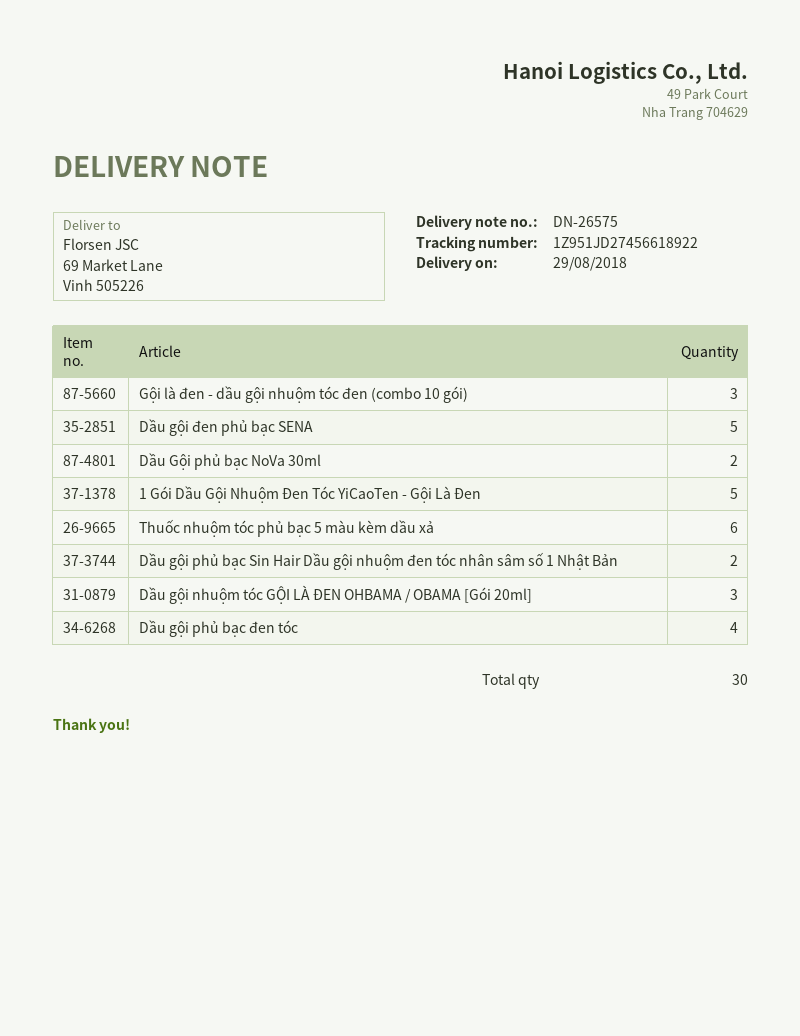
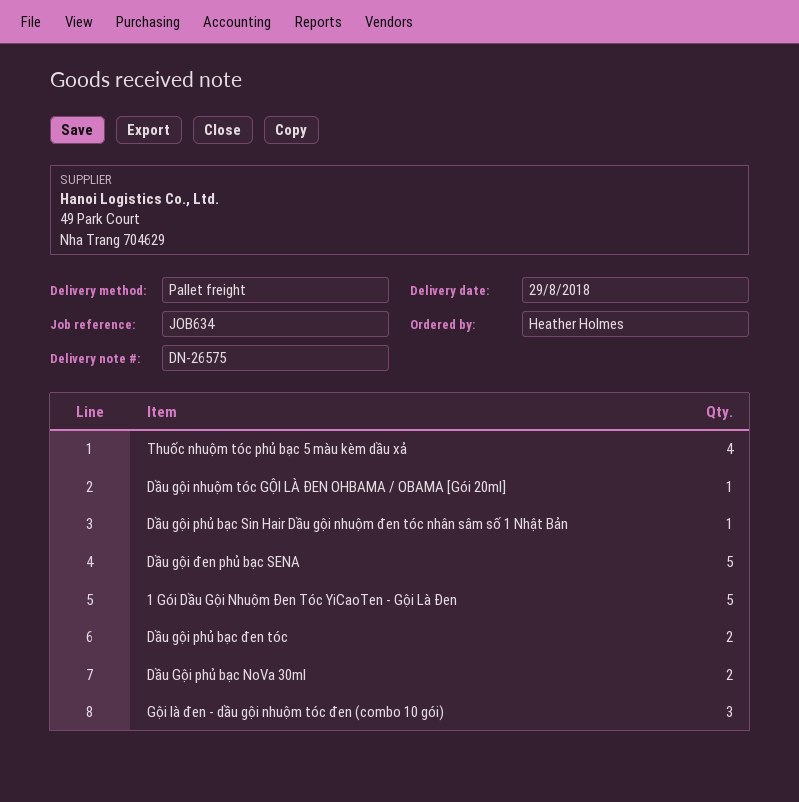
Thuốc nhuộm tóc phủ bạc 5 màu kèm dầu xả: 6 -> 4
Dầu gội phủ bạc Sin Hair Dầu gội nhuộm đen tóc nhân sâm số 1 Nhật Bản: 2 -> 1
Dầu gội nhuộm tóc GỘI LÀ ĐEN OHBAMA / OBAMA [Gói 20ml]: 3 -> 1
Dầu gội phủ bạc đen tóc: 4 -> 2

